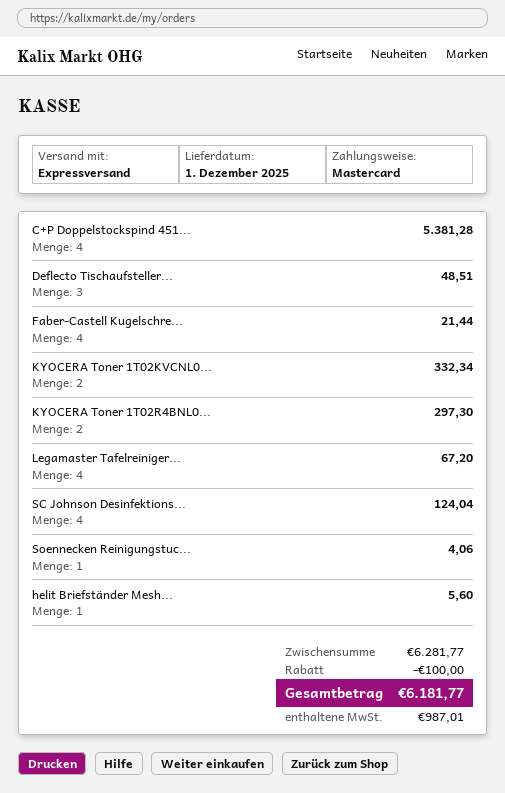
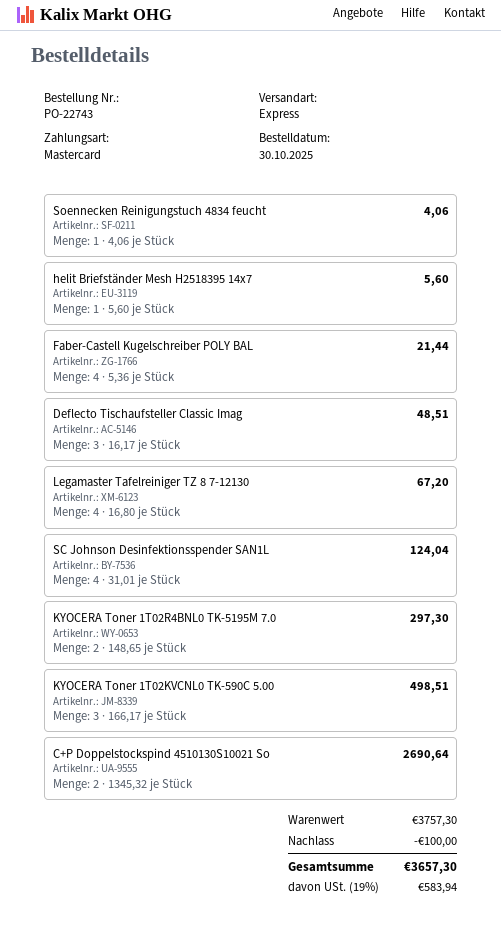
C+P Doppelstockspind 451...: 4 for 5381.28 -> 2 for 2690.64
KYOCERA Toner 1T02KVCNL0...: 2 for 332.34 -> 3 for 498.51
subtotal: 6281.77 -> 3757.30
tax: 987.01 -> 583.94
total: 6181.77 -> 3657.30

